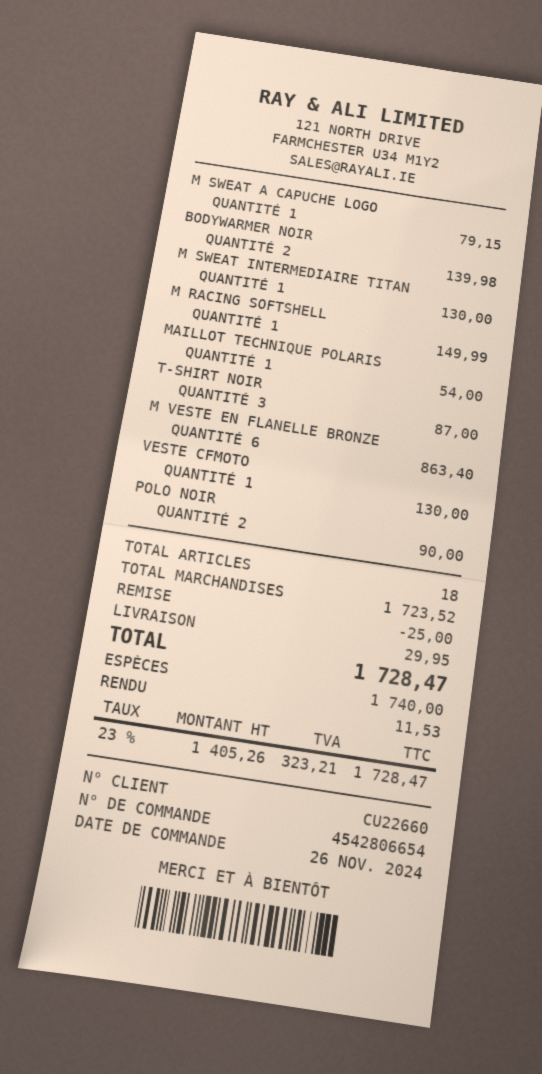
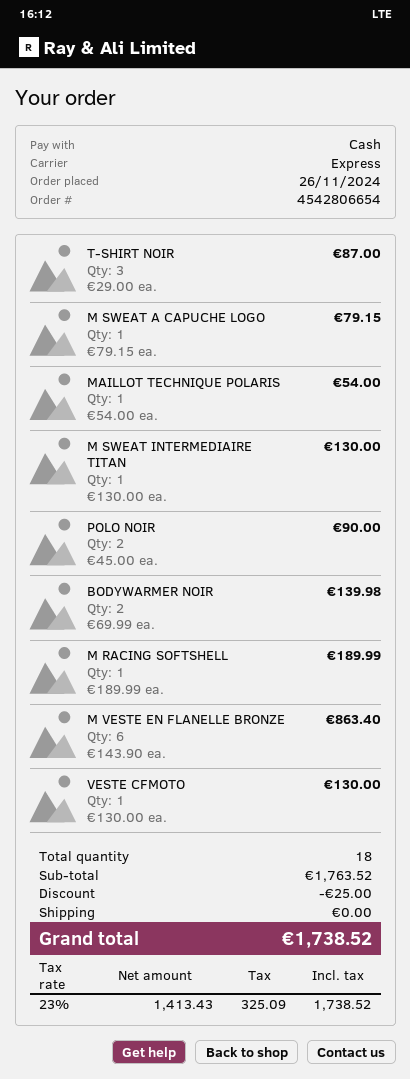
M RACING SOFTSHELL: 1 for 149.99 -> 1 for 189.99
subtotal: 1723.52 -> 1763.52
shipping: 29.95 -> 0.00
net: 1405.26 -> 1413.43
tax: 23% = 323.21 -> 23% = 325.09
total: 1728.47 -> 1738.52

